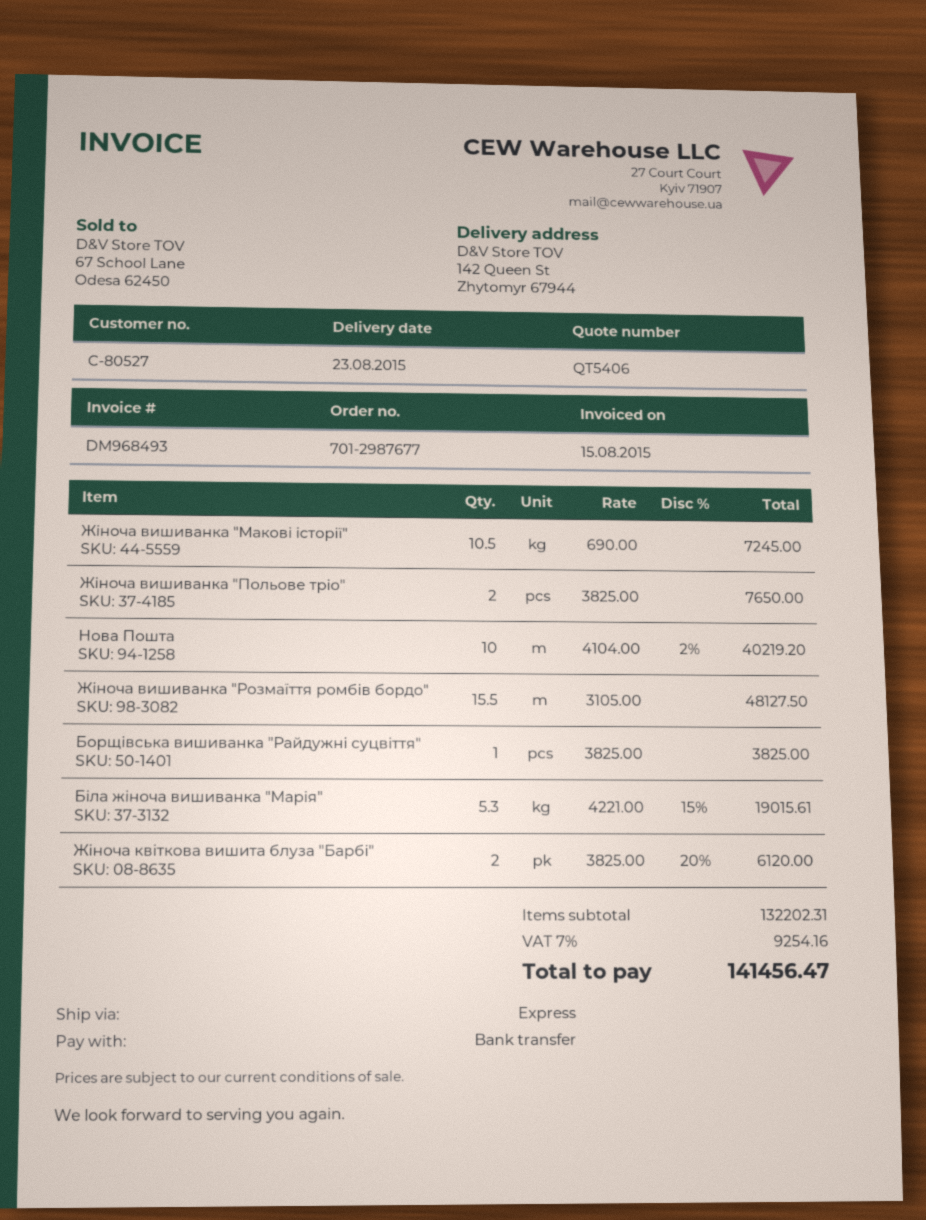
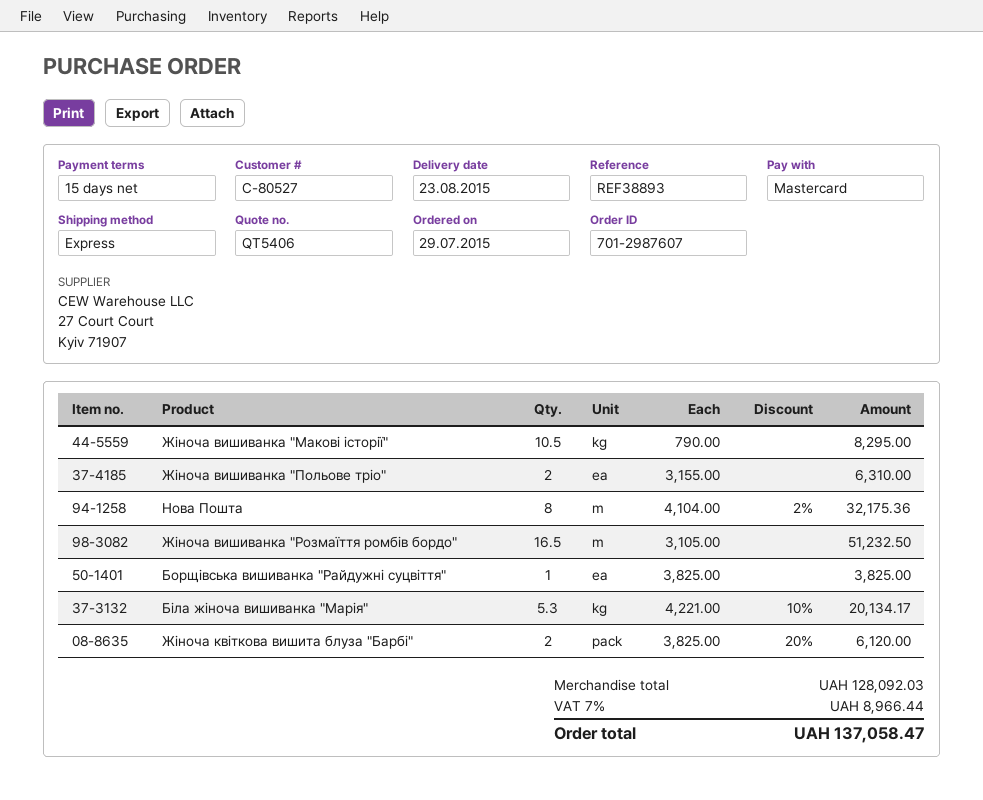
order number: 701-2987677 -> 701-2987607
payment method: bank transfer -> Mastercard
Жіноча вишиванка "Макові історії": 10.5 x 690.00 = 7245.00 -> 10.5 x 790.00 = 8295.00
Жіноча вишиванка "Польове тріо": 2 x 3825.00 = 7650.00 -> 2 x 3155.00 = 6310.00
Нова Пошта: 10 x 4104.00 - 2% = 40219.20 -> 8 x 4104.00 - 2% = 32175.36
Жіноча вишиванка "Розмаїття ромбів бордо": 15.5 x 3105.00 = 48127.50 -> 16.5 x 3105.00 = 51232.50
Біла жіноча вишиванка "Марія": 5.3 x 4221.00 - 15% = 19015.61 -> 5.3 x 4221.00 - 10% = 20134.17
subtotal: 132202.31 -> 128092.03
tax: 7% = 9254.16 -> 7% = 8966.44
total: 141456.47 -> 137058.47

